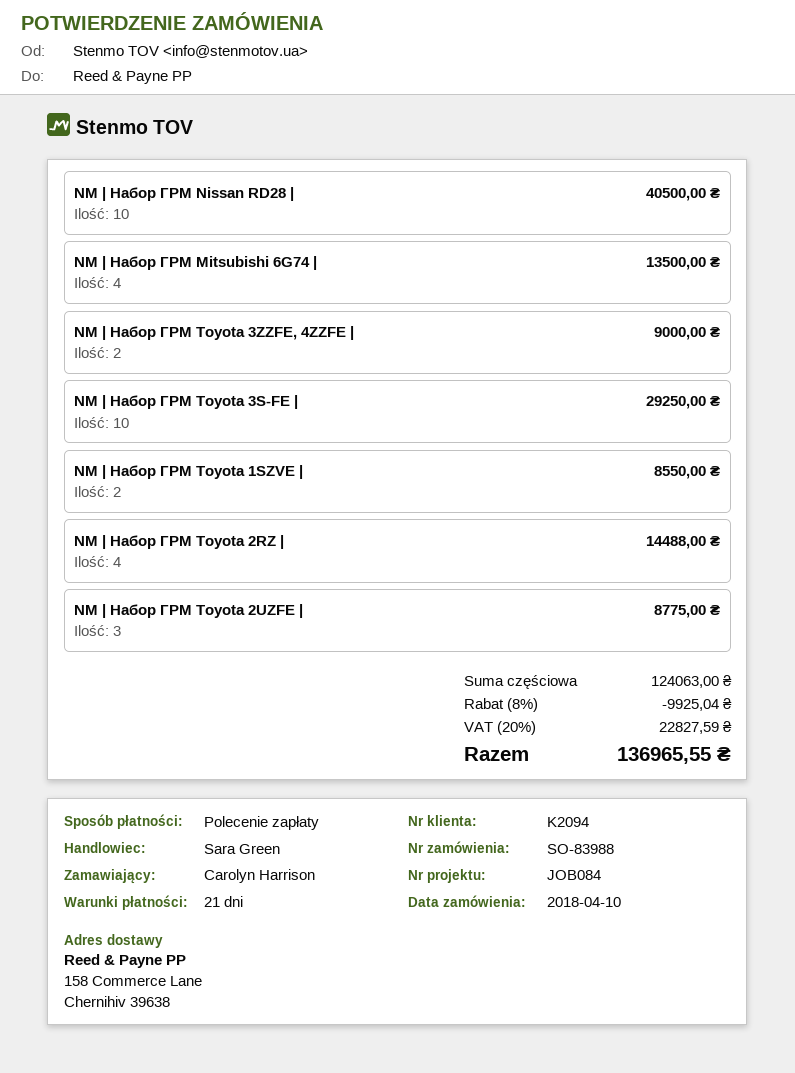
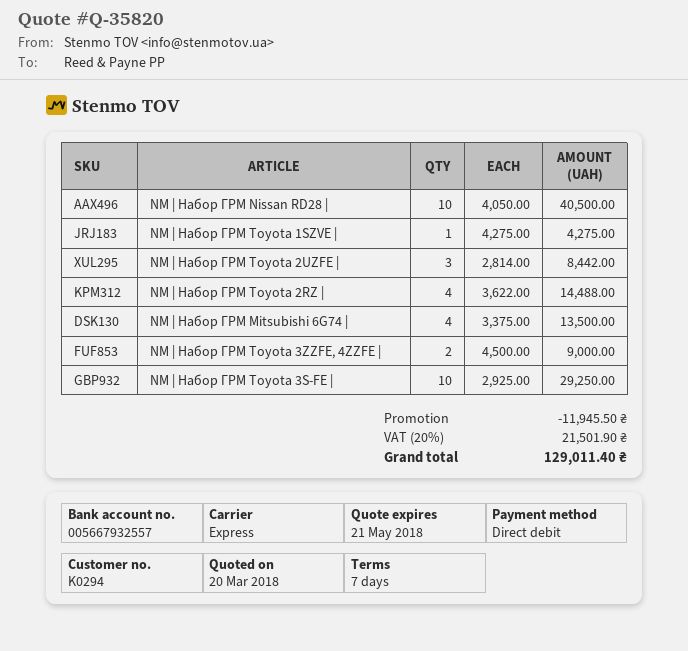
payment terms: 21 days -> 7 days
customer number: K2094 -> K0294
NM | Набор ГРМ Toyota 1SZVE |: 2 for 8550.00 -> 1 for 4275.00
NM | Набор ГРМ Toyota 2UZFE |: 3 for 8775.00 -> 3 for 8442.00
discount: 9925.04 -> 11945.50
tax: 20% = 22827.59 -> 20% = 21501.90
total: 136965.55 -> 129011.40

